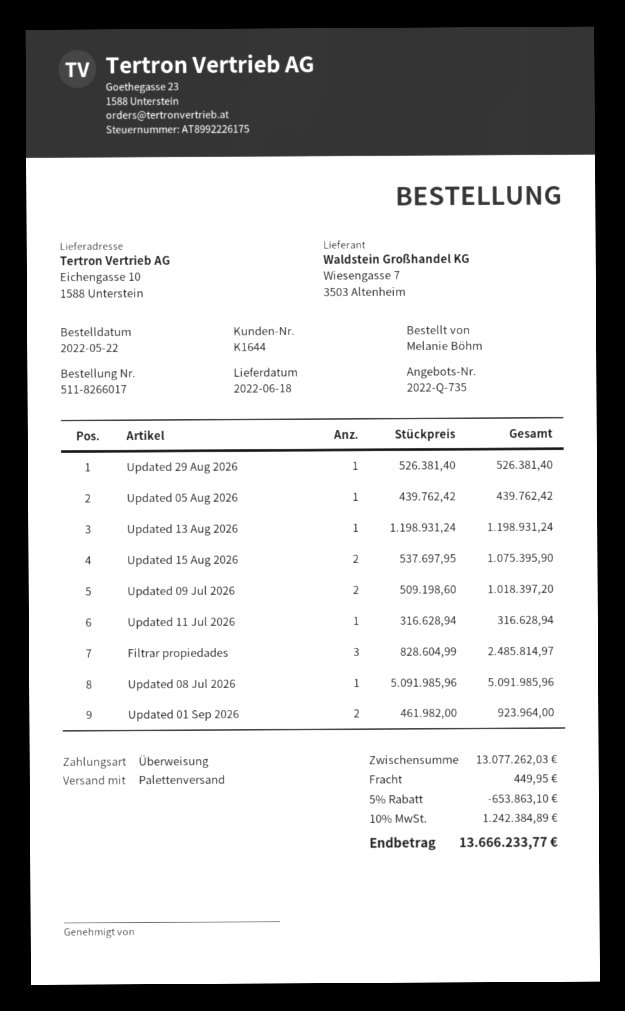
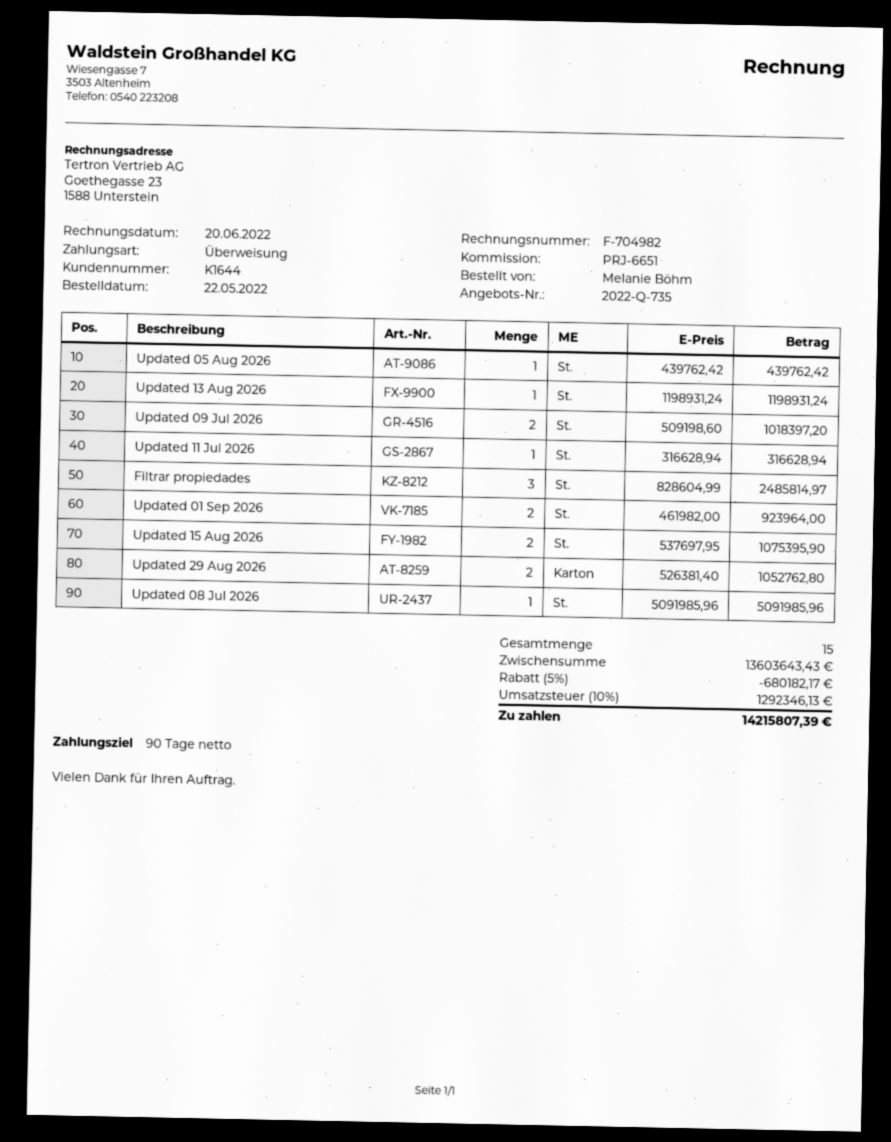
Updated 29 Aug 2026: 1 x 526381.40 = 526381.40 -> 2 x 526381.40 = 1052762.80
subtotal: 13077262.03 -> 13603643.43
discount: 5% = 653863.10 -> 5% = 680182.17
shipping: 449.95 -> none
tax: 10% = 1242384.89 -> 10% = 1292346.13
total: 13666233.77 -> 14215807.39

